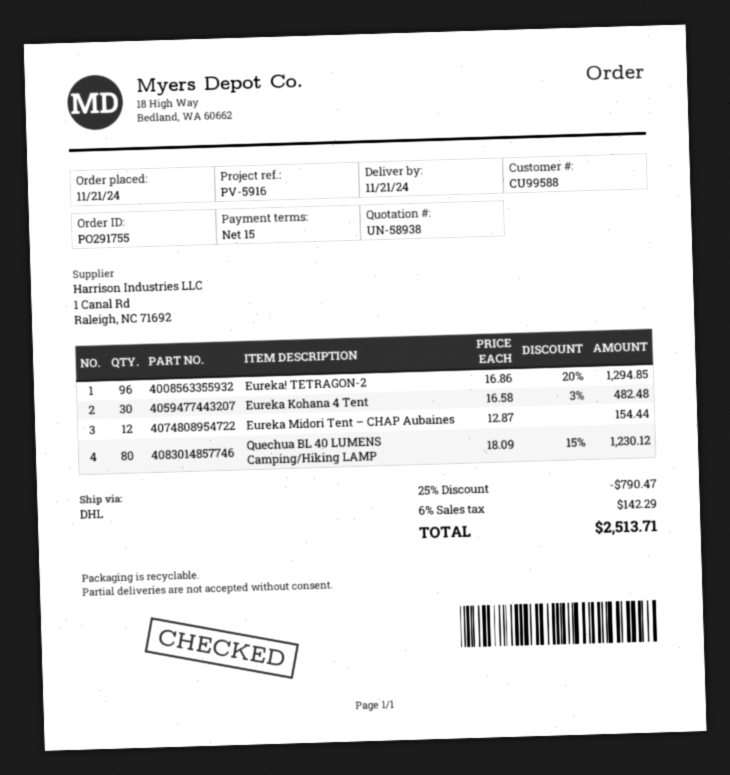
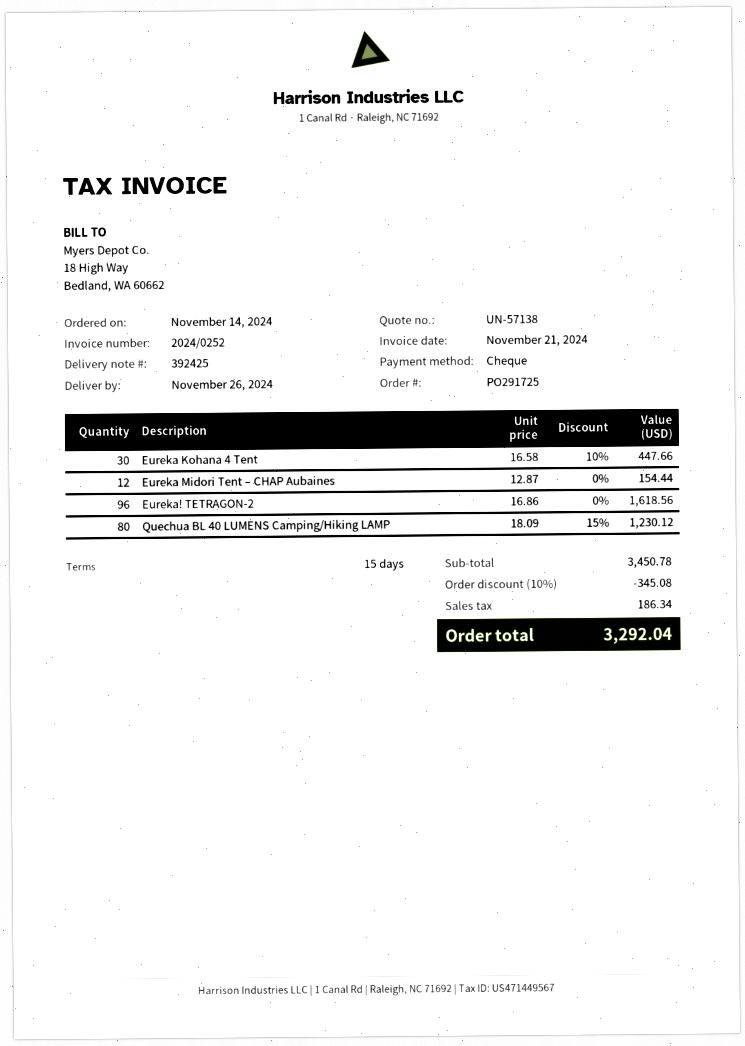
quote number: UN-58938 -> UN-57138
order number: PO291755 -> PO291725
order date: 2024-11-21 -> 2024-11-14
delivery date: 2024-11-21 -> 2024-11-26
Eureka! TETRAGON-2: 96 x 16.86 - 20% = 1294.85 -> 96 x 16.86 = 1618.56
Eureka Kohana 4 Tent: 30 x 16.58 - 3% = 482.48 -> 30 x 16.58 - 10% = 447.66
discount: 25% = 790.47 -> 10% = 345.08
tax: 142.29 -> 186.34
total: 2513.71 -> 3292.04

